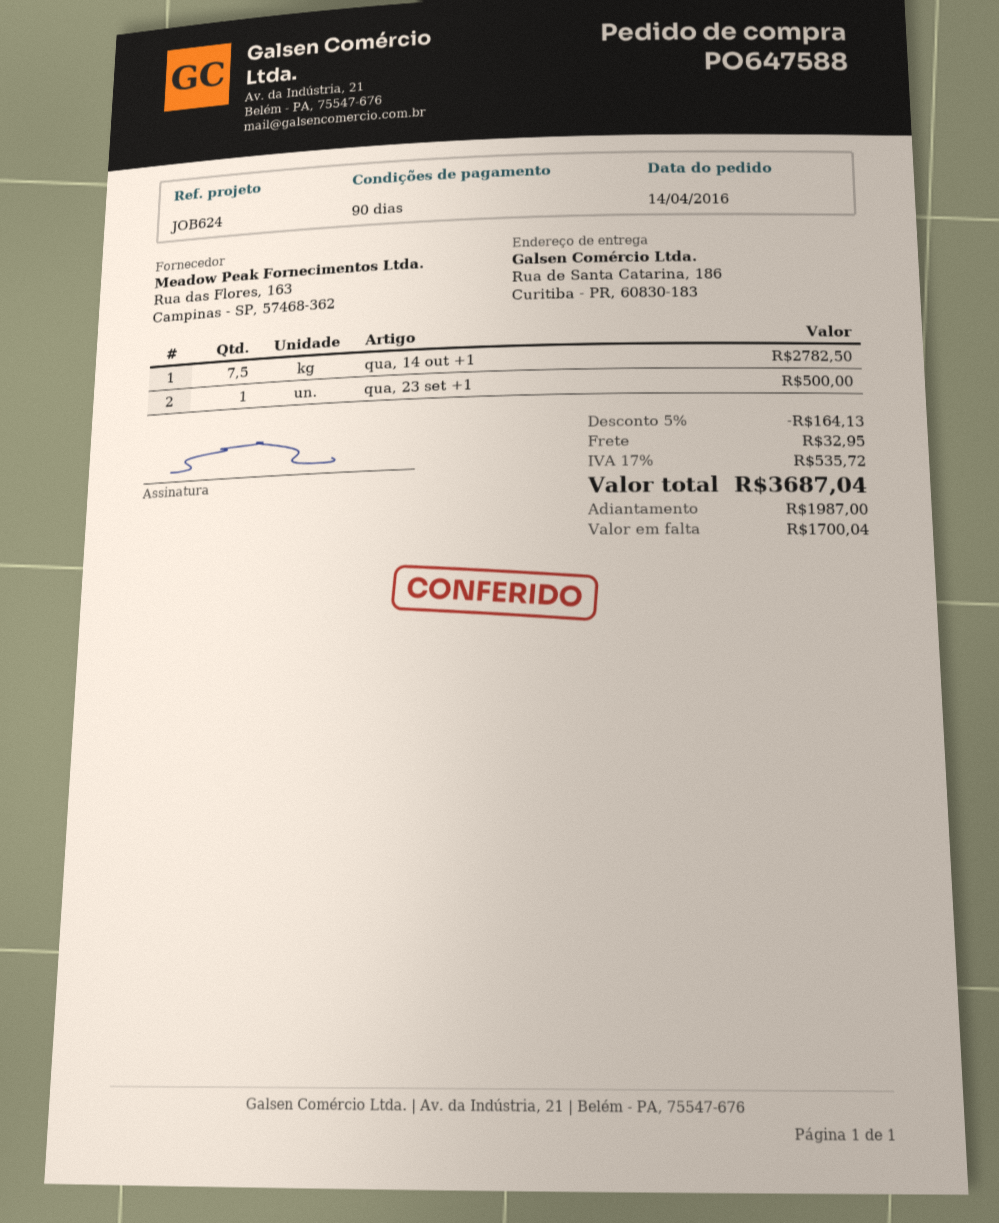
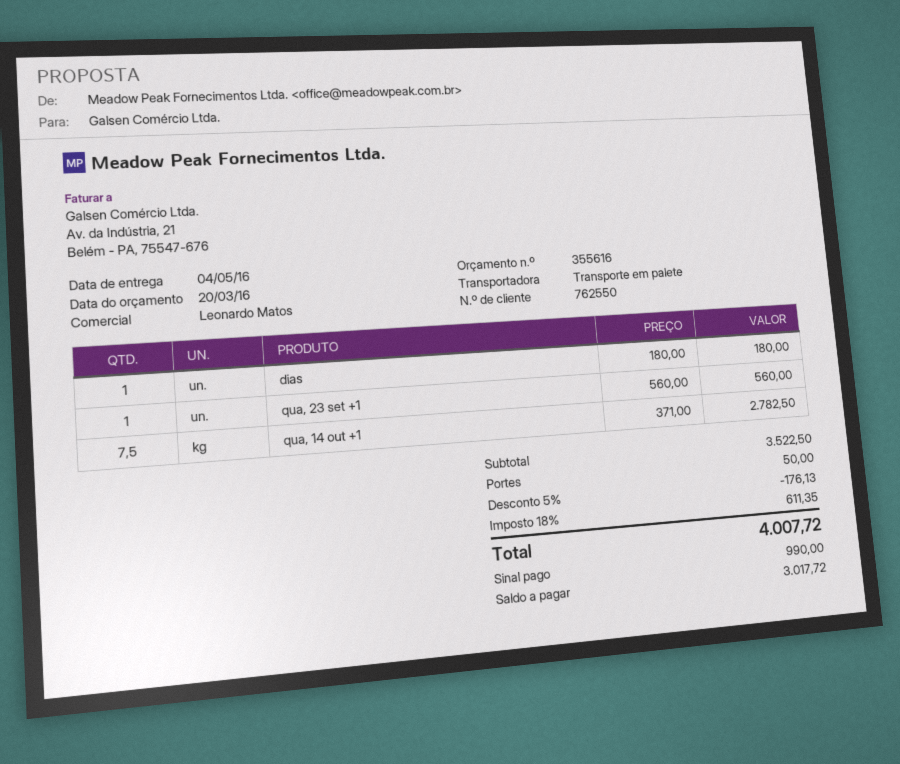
qua, 23 set +1: 1 for 500.00 -> 1 for 560.00
dias: none -> 1 for 180.00
discount: 5% = 164.13 -> 5% = 176.13
shipping: 32.95 -> 50.00
tax: 17% = 535.72 -> 18% = 611.35
total: 3687.04 -> 4007.72
deposit: 1987.00 -> 990.00
balance: 1700.04 -> 3017.72

